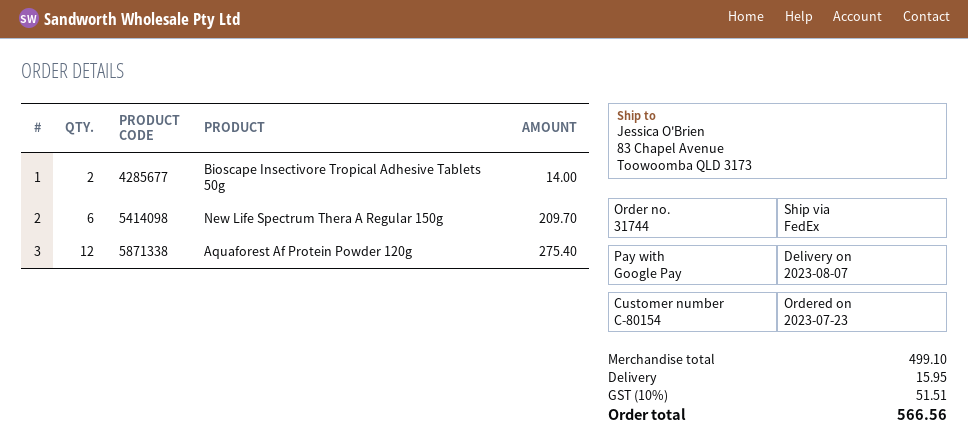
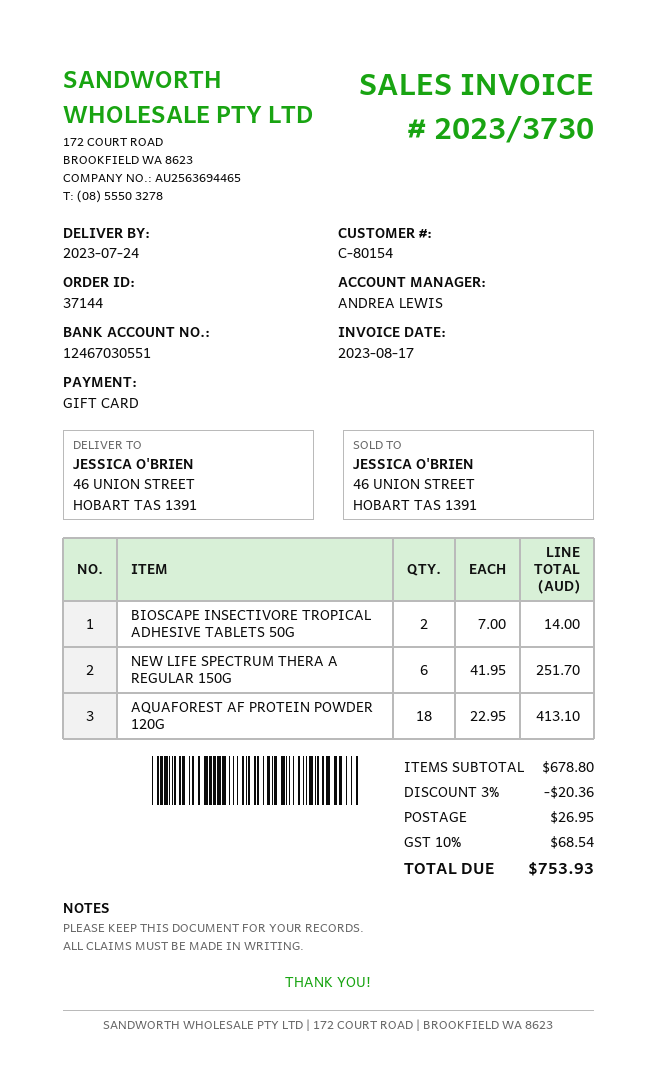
order number: 31744 -> 37144
delivery date: 2023-08-07 -> 2023-07-24
payment method: Google Pay -> gift card
ship to: 83 Chapel Avenue, Toowoomba QLD 3173 -> 46 UNION STREET, HOBART TAS 1391
New Life Spectrum Thera A Regular 150g: 6 for 209.70 -> 6 for 251.70
Aquaforest Af Protein Powder 120g: 12 for 275.40 -> 18 for 413.10
subtotal: 499.10 -> 678.80
discount: none -> 3% = 20.36
shipping: 15.95 -> 26.95
tax: 10% = 51.51 -> 10% = 68.54
total: 566.56 -> 753.93

